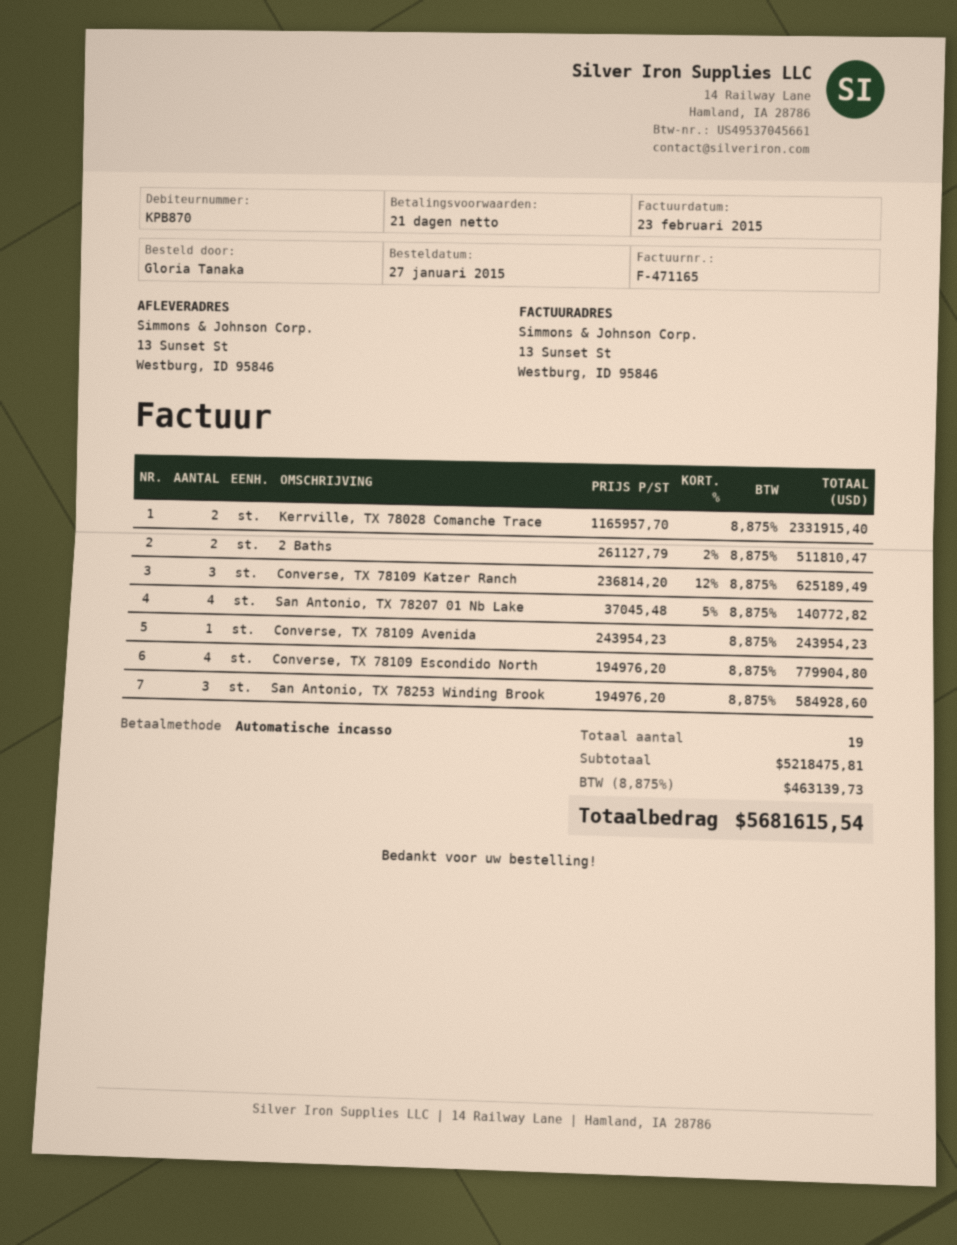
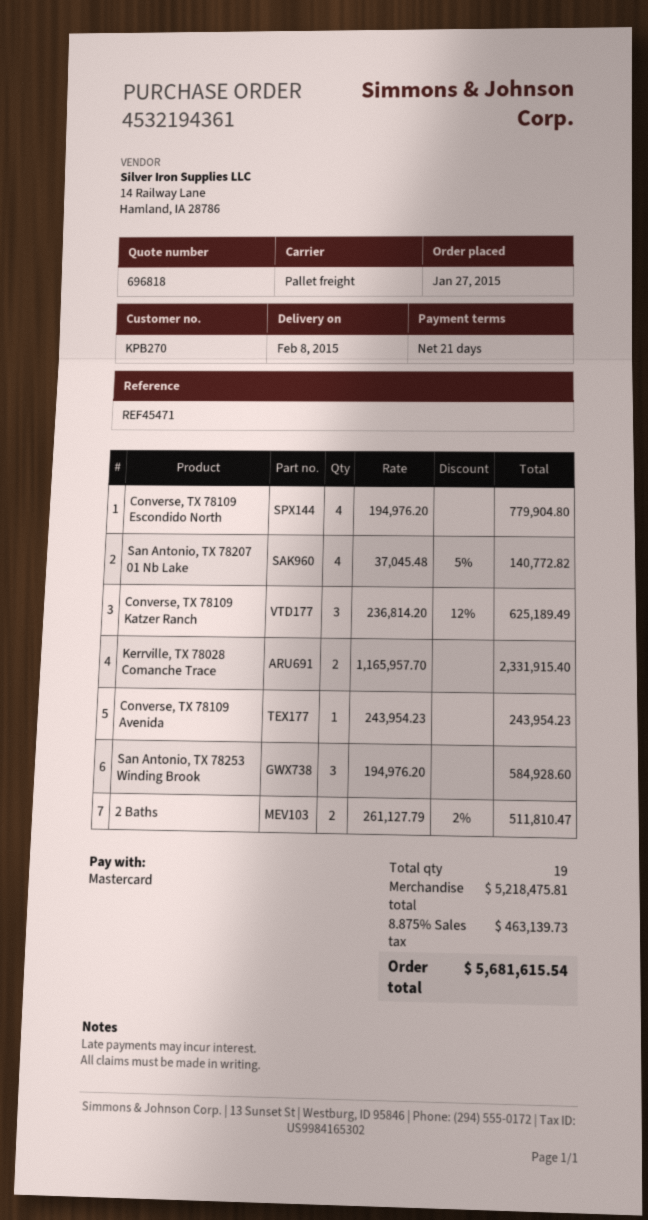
customer number: KPB870 -> KPB270
payment method: direct debit -> Mastercard

